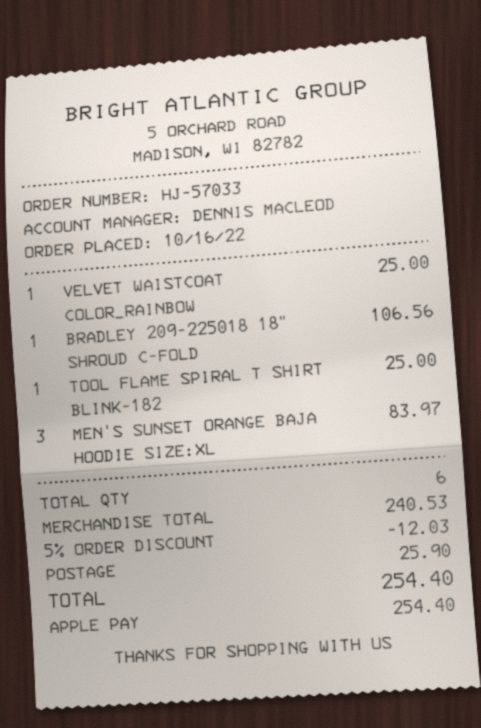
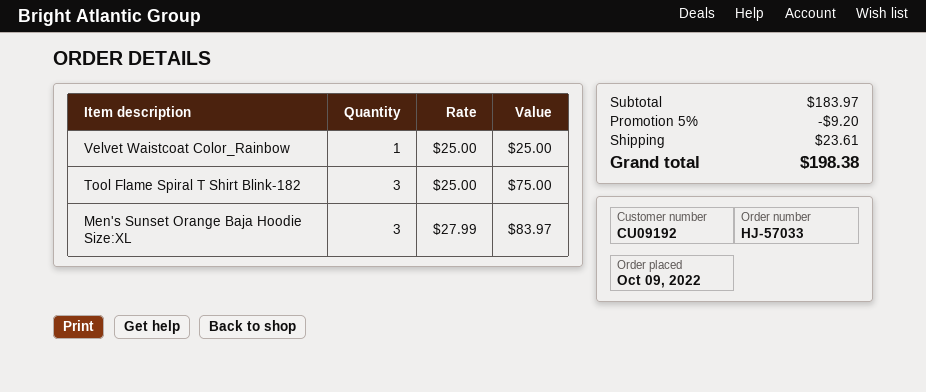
order date: 2022-10-16 -> 2022-10-09
BRADLEY 209-225018 18" SHROUD C-FOLD: 1 for 106.56 -> none
TOOL FLAME SPIRAL T SHIRT BLINK-182: 1 for 25.00 -> 3 for 75.00
subtotal: 240.53 -> 183.97
discount: 5% = 12.03 -> 5% = 9.20
shipping: 25.90 -> 23.61
total: 254.40 -> 198.38

